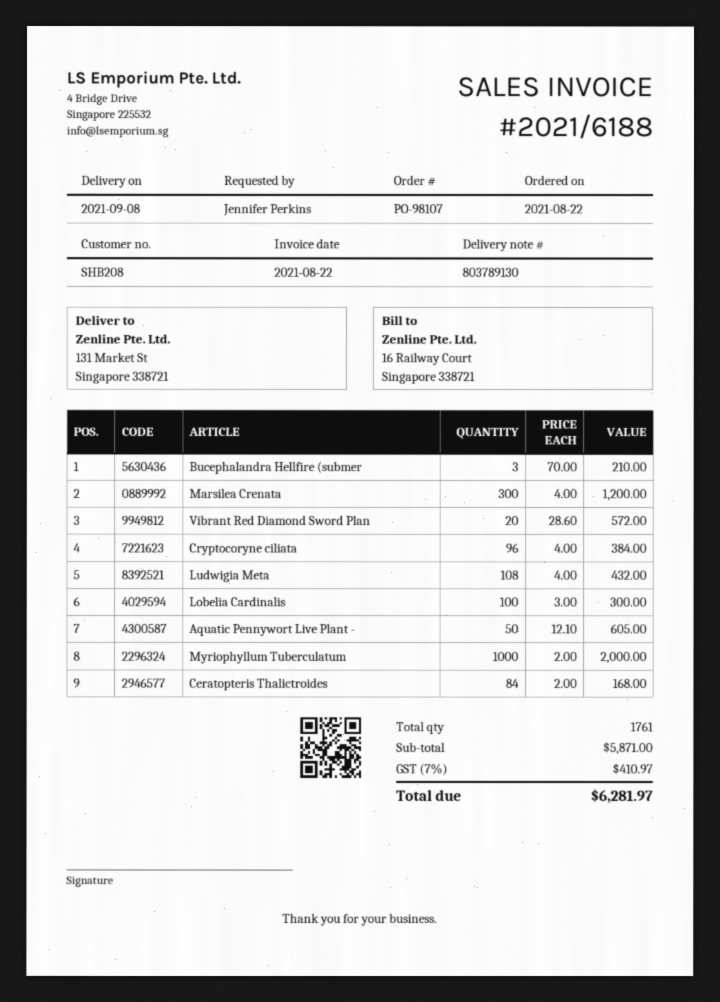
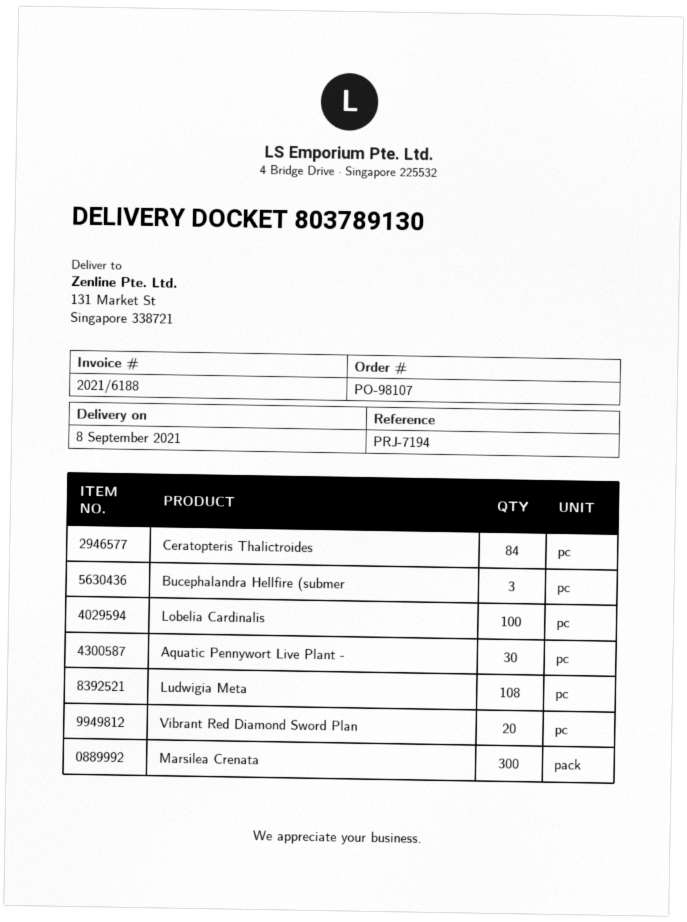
Cryptocoryne ciliata: 96 -> none
Aquatic Pennywort Live Plant -: 50 -> 30
Myriophyllum Tuberculatum: 1000 -> none

